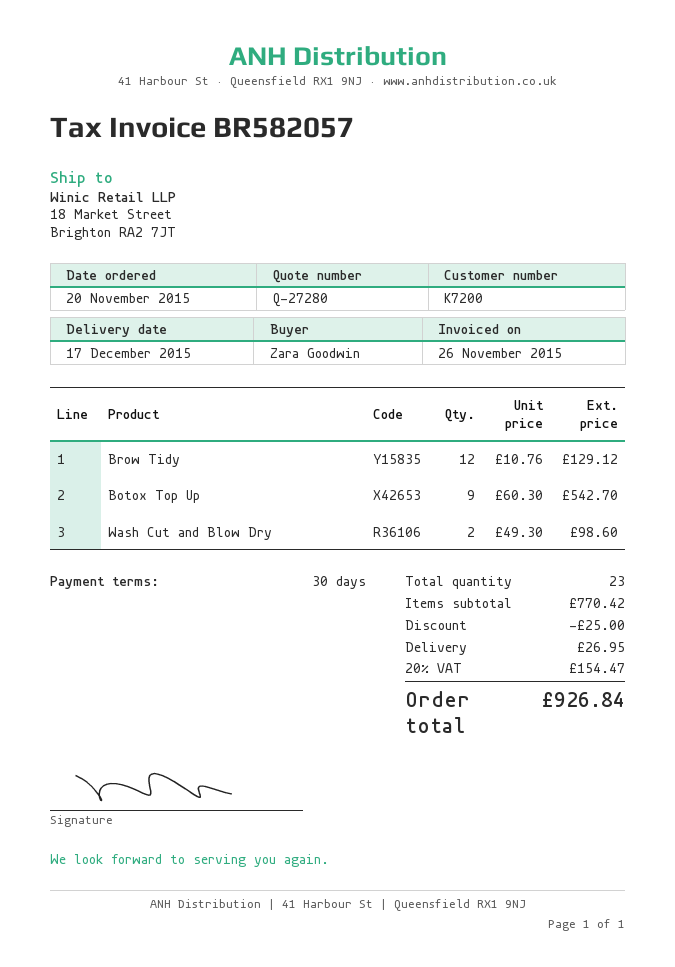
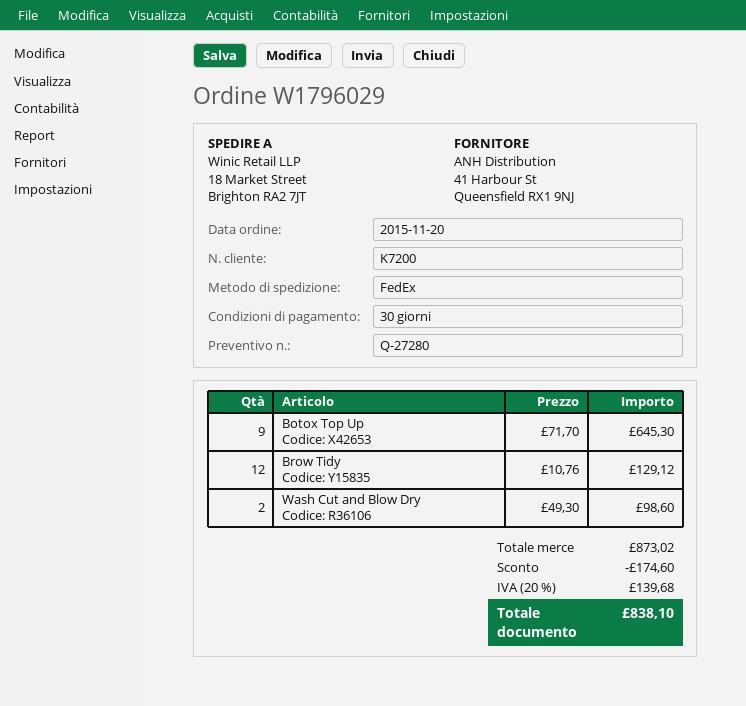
Botox Top Up: 9 x 60.30 = 542.70 -> 9 x 71.70 = 645.30
subtotal: 770.42 -> 873.02
discount: 25.00 -> 174.60
shipping: 26.95 -> none
tax: 20% = 154.47 -> 20% = 139.68
total: 926.84 -> 838.10

